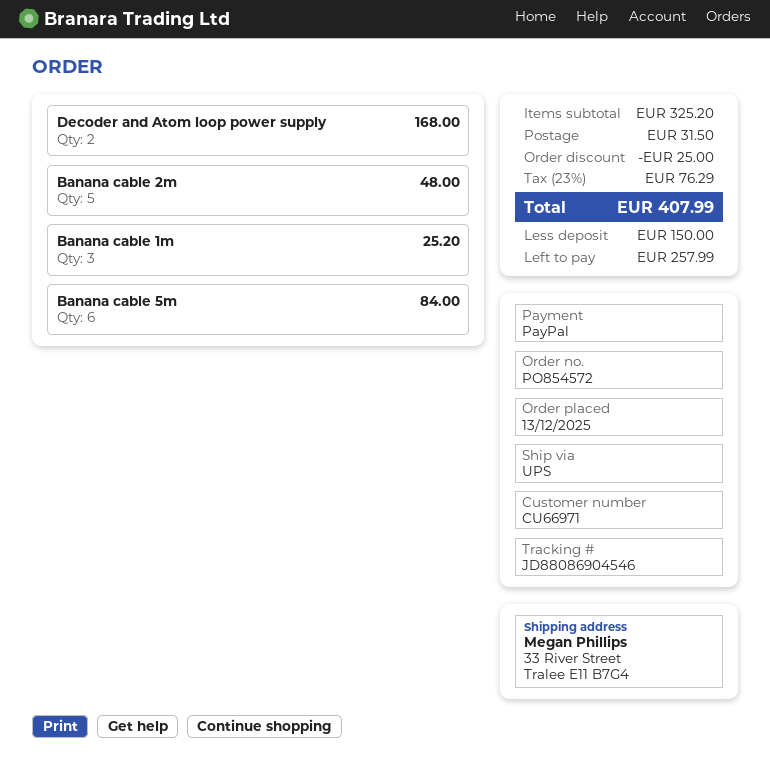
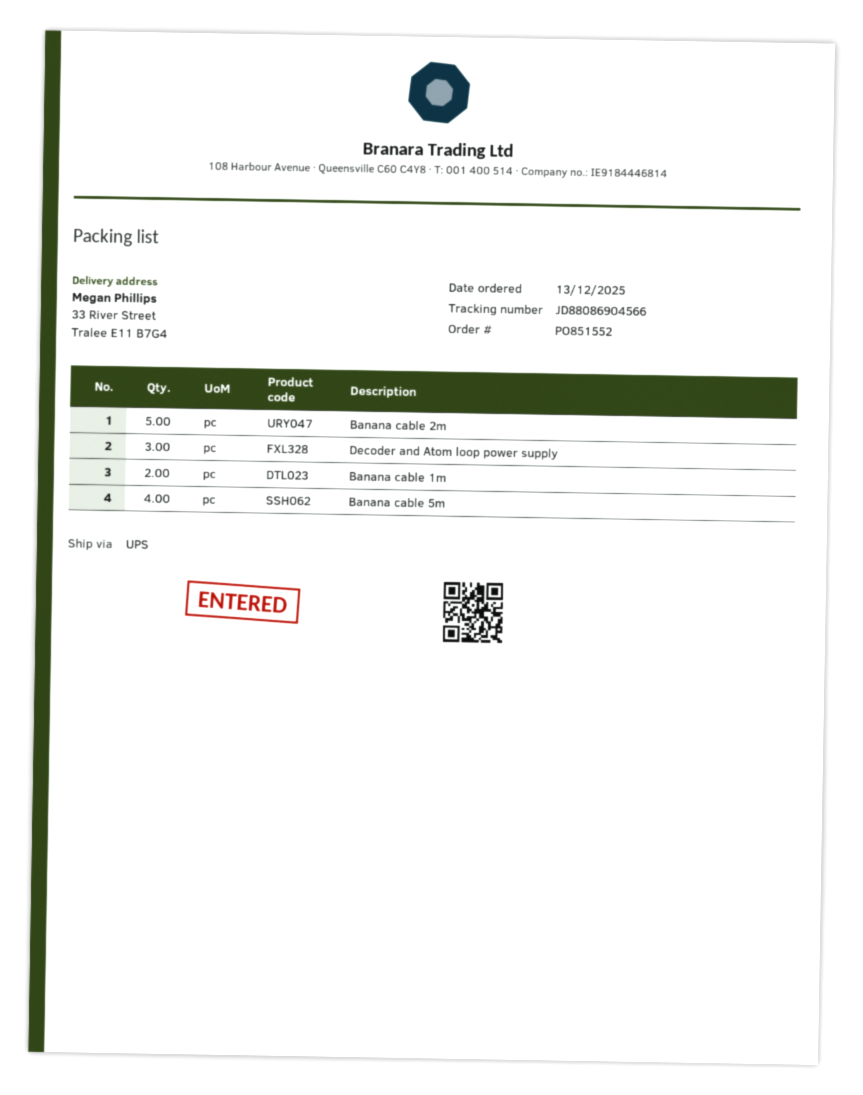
order number: PO854572 -> PO851552
tracking number: JD88086904546 -> JD88086904566
Decoder and Atom loop power supply: 2 -> 3
Banana cable 1m: 3 -> 2
Banana cable 5m: 6 -> 4

